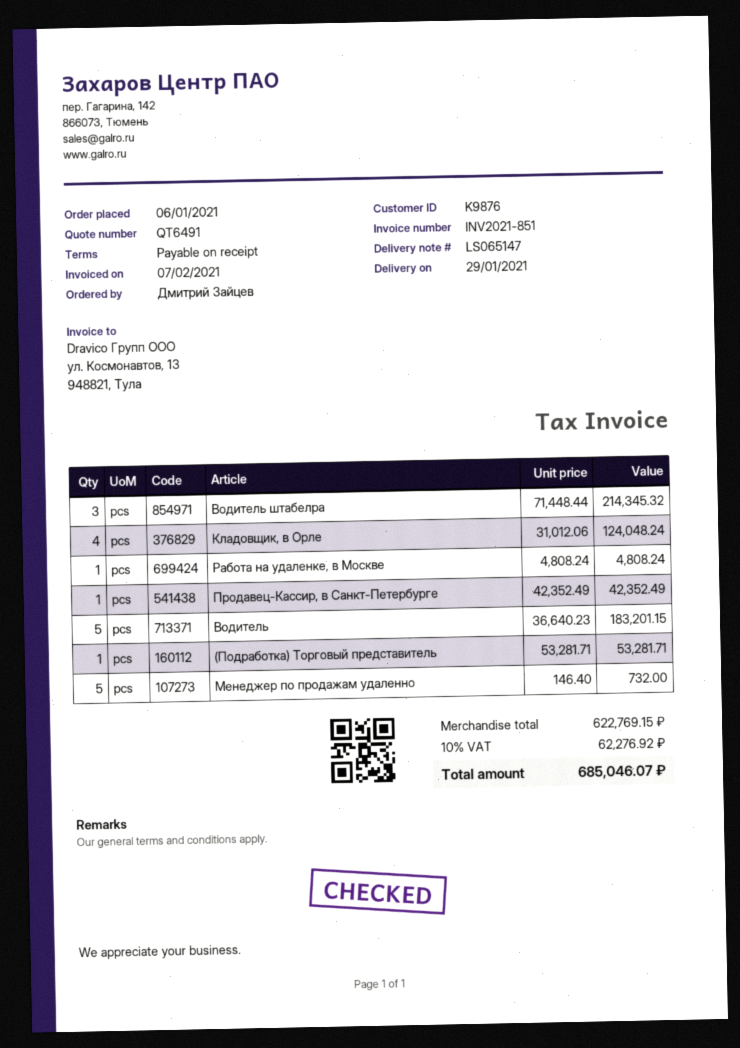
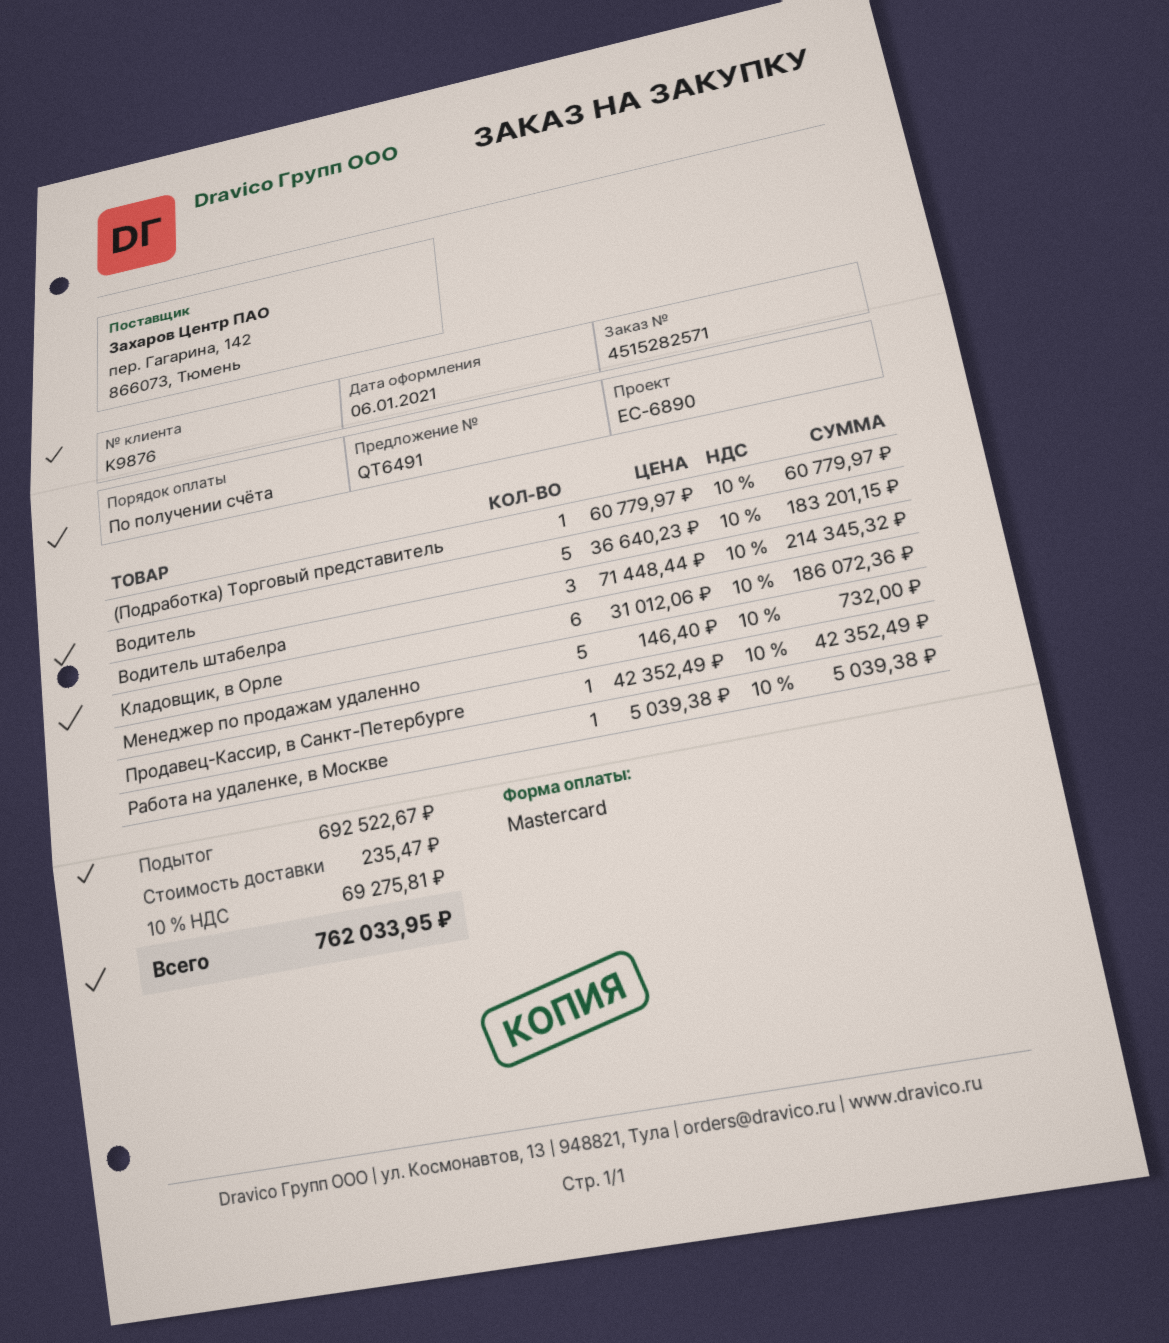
Кладовщик, в Орле: 4 x 31012.06 = 124048.24 -> 6 x 31012.06 = 186072.36
Работа на удаленке, в Москве: 1 x 4808.24 = 4808.24 -> 1 x 5039.38 = 5039.38
(Подработка) Торговый представитель: 1 x 53281.71 = 53281.71 -> 1 x 60779.97 = 60779.97
subtotal: 622769.15 -> 692522.67
shipping: none -> 235.47
tax: 10% = 62276.92 -> 10% = 69275.81
total: 685046.07 -> 762033.95

